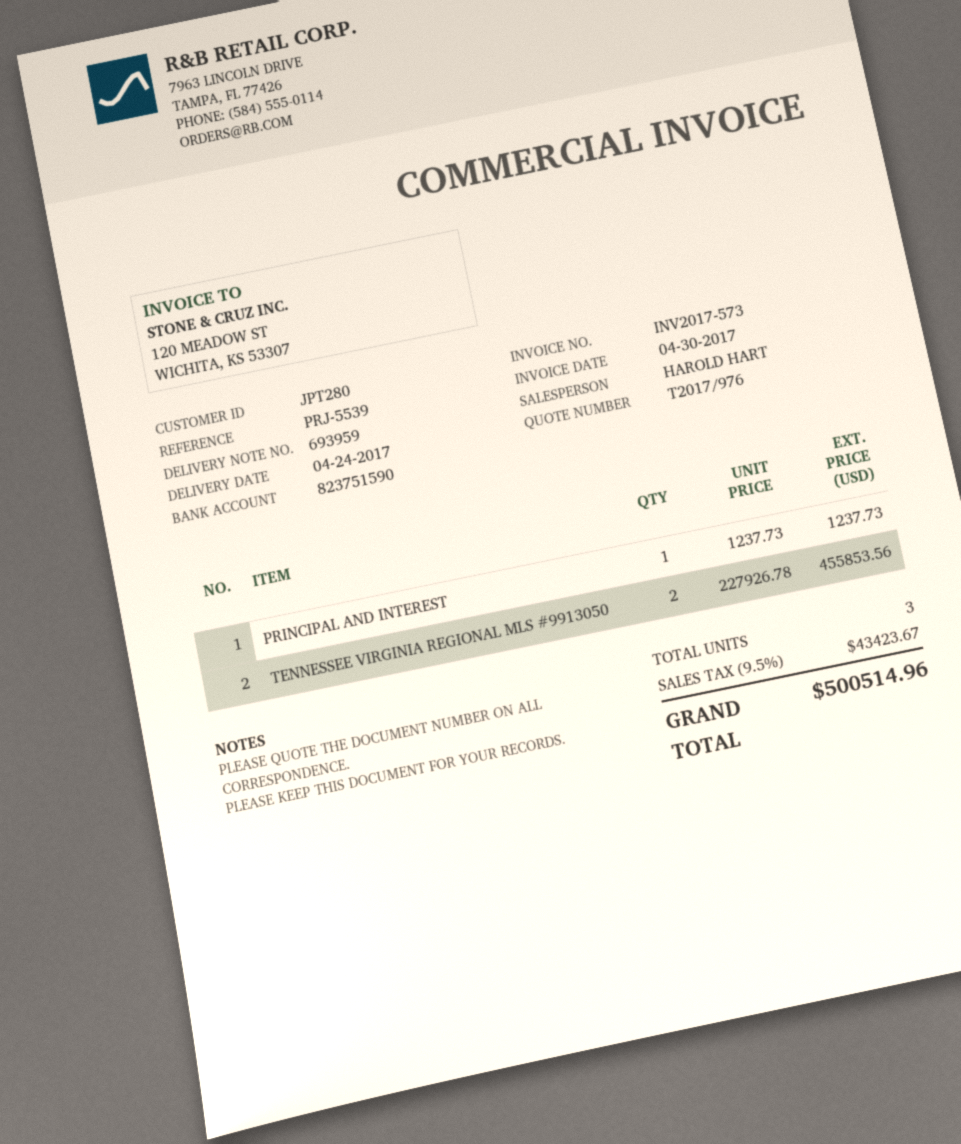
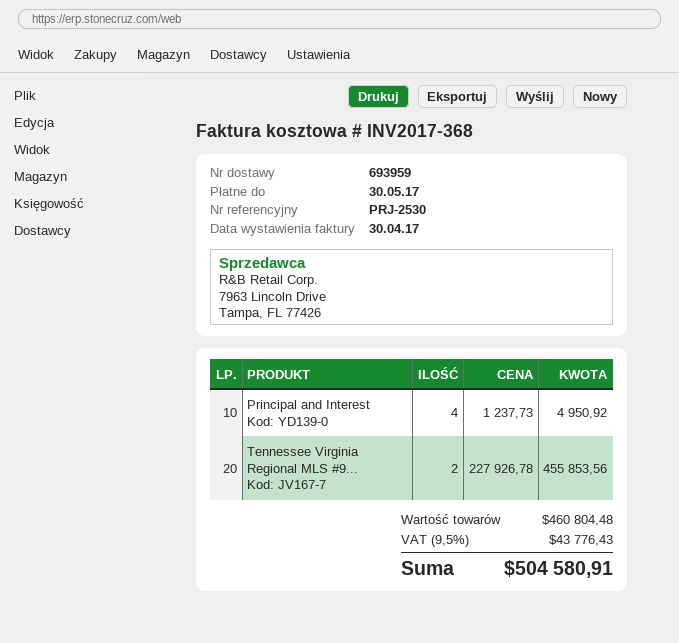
invoice number: INV2017-573 -> INV2017-368
reference: PRJ-5539 -> PRJ-2530
PRINCIPAL AND INTEREST: 1 x 1237.73 = 1237.73 -> 4 x 1237.73 = 4950.92
tax: 9.5% = 43423.67 -> 9.5% = 43776.43
total: 500514.96 -> 504580.91

